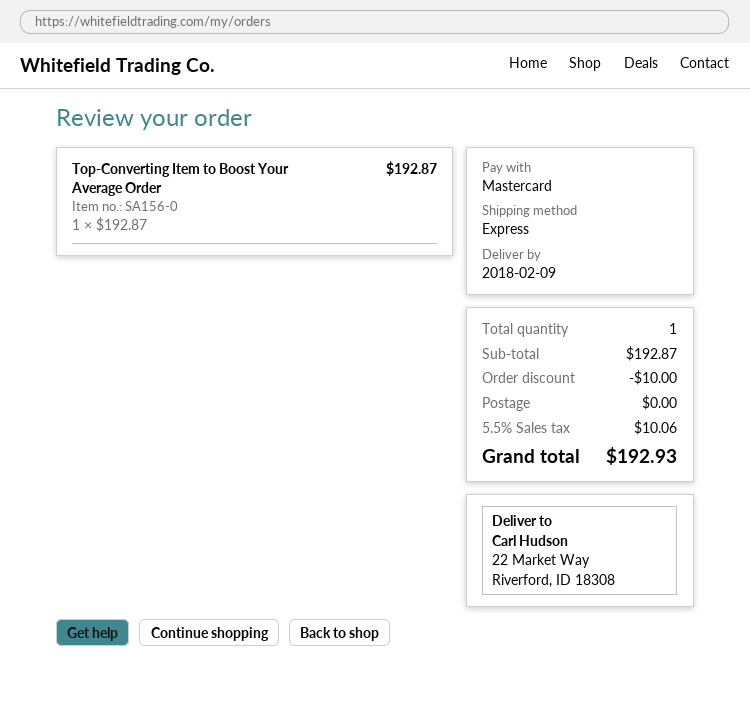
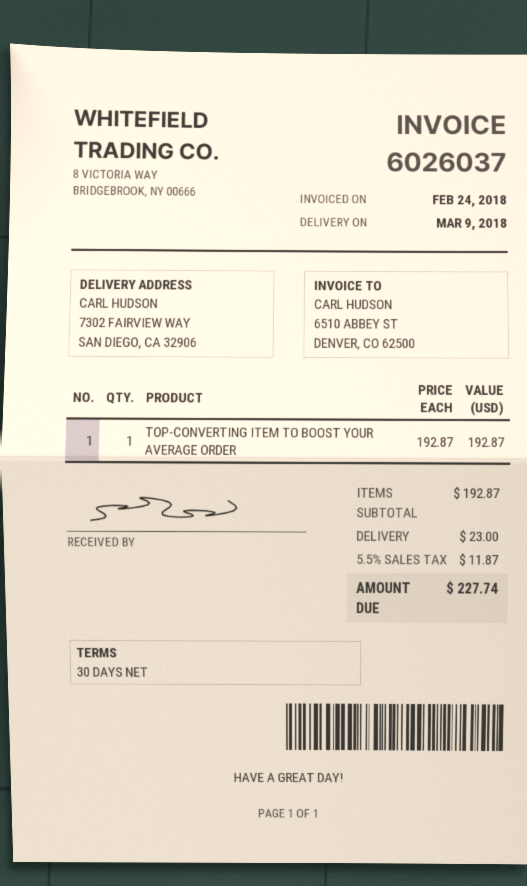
delivery date: 2018-02-09 -> 2018-03-09
ship to: 22 Market Way, Riverford, ID 18308 -> 7302 FAIRVIEW WAY, SAN DIEGO, CA 32906
discount: 10.00 -> none
shipping: 0.00 -> 23.00
tax: 5.5% = 10.06 -> 5.5% = 11.87
total: 192.93 -> 227.74

